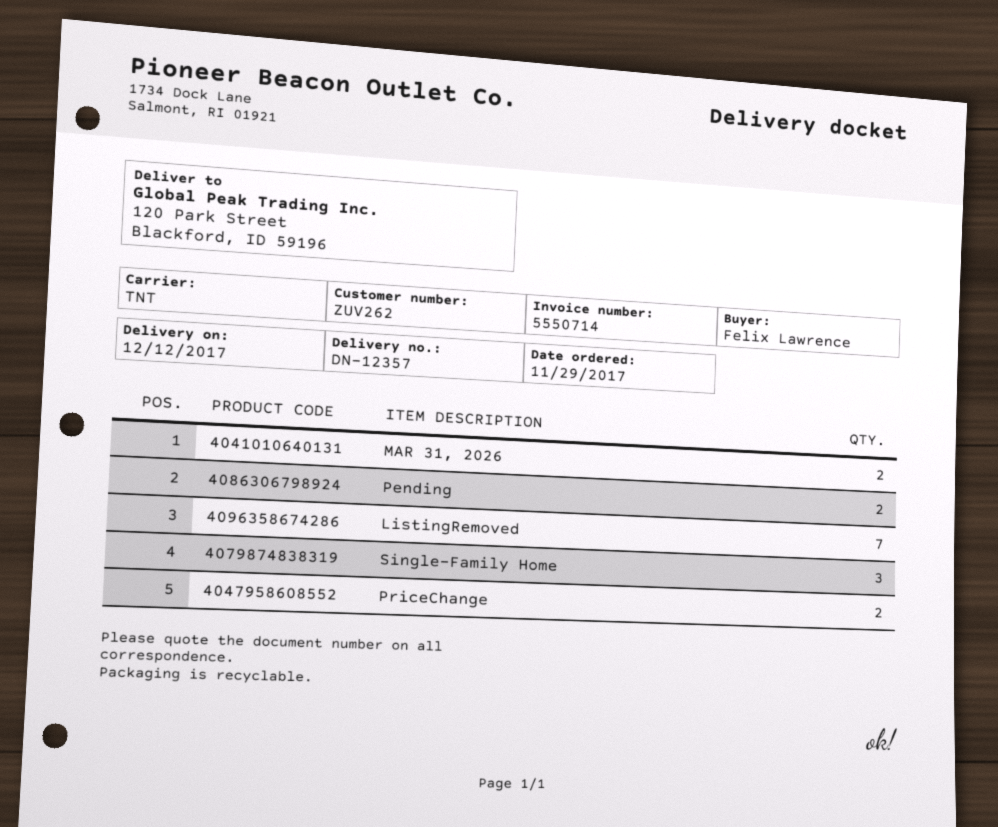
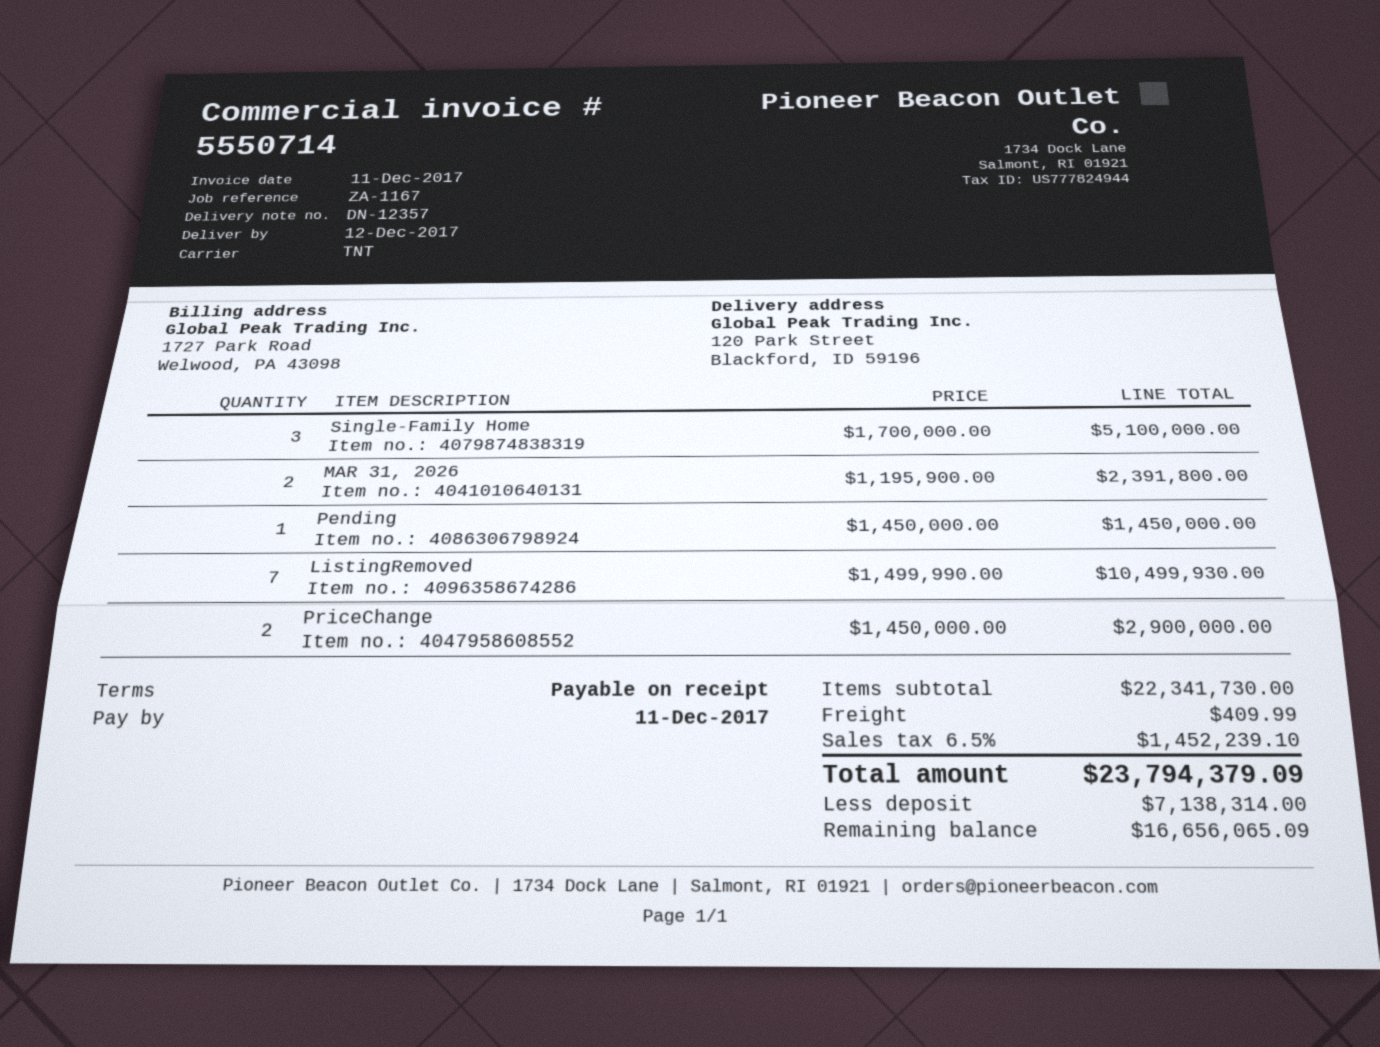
Pending: 2 -> 1

